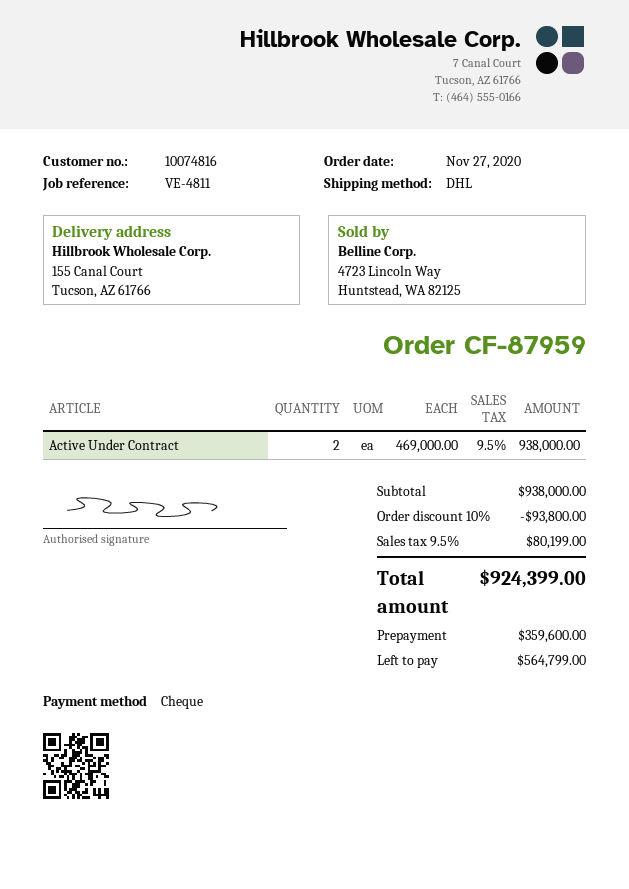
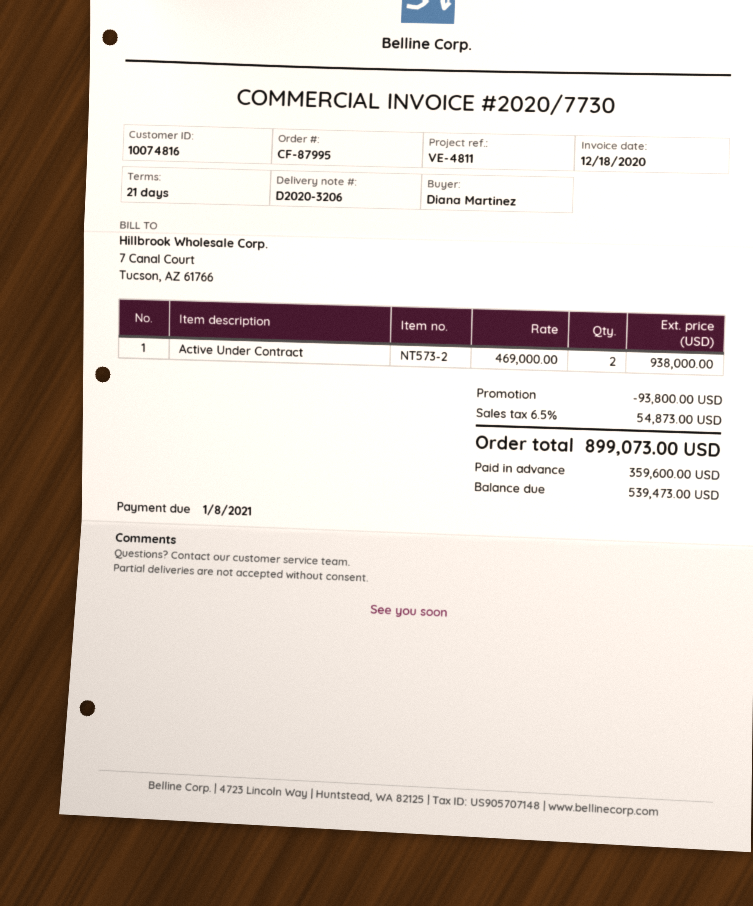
order number: CF-87959 -> CF-87995
tax: 9.5% = 80199.00 -> 6.5% = 54873.00
total: 924399.00 -> 899073.00
balance: 564799.00 -> 539473.00

